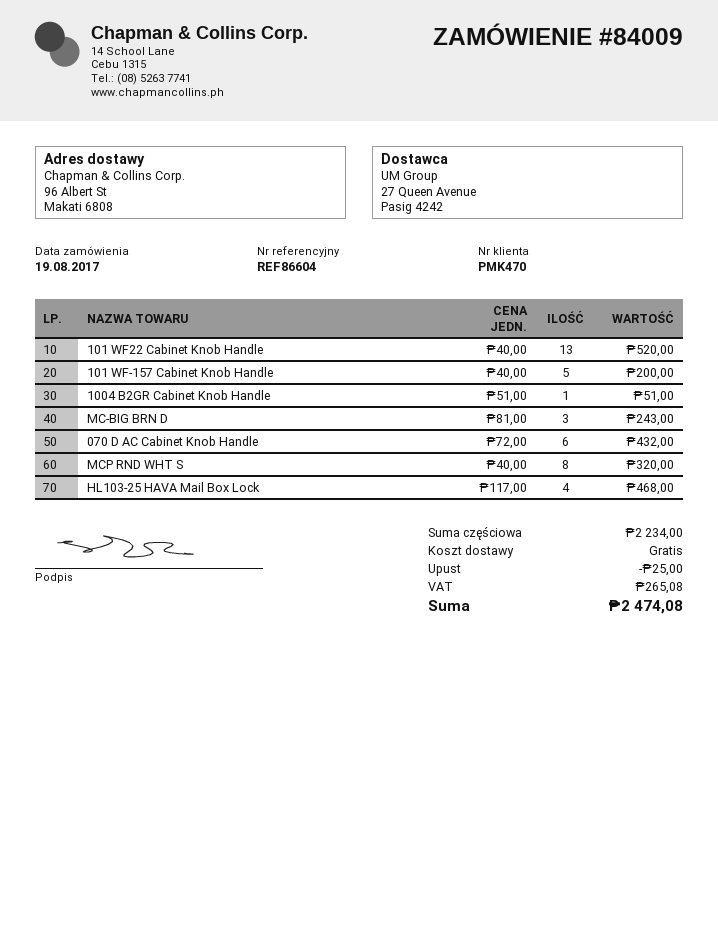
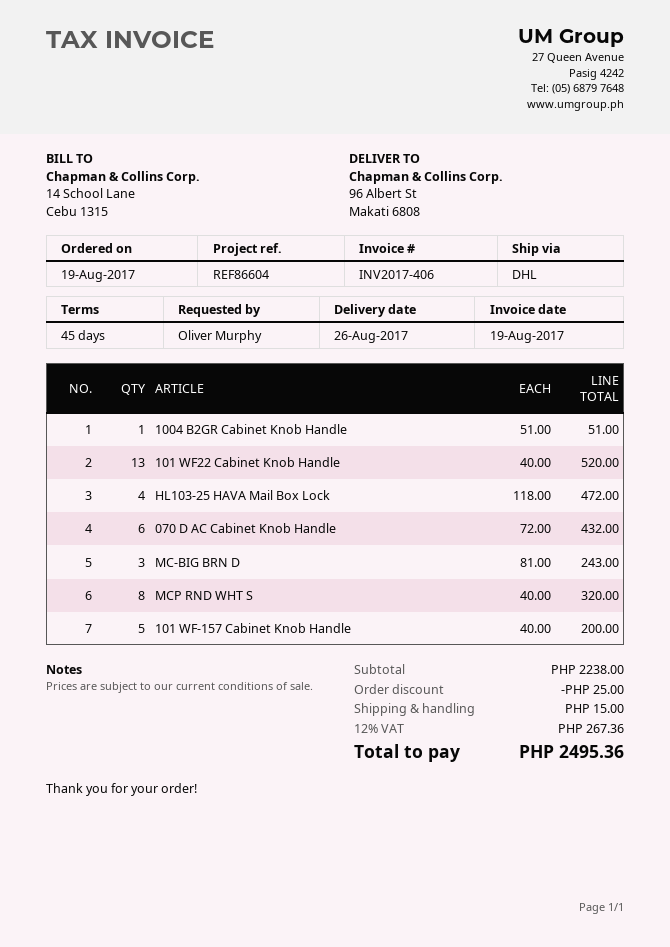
HL103-25 HAVA Mail Box Lock: 4 x 117.00 = 468.00 -> 4 x 118.00 = 472.00
subtotal: 2234.00 -> 2238.00
shipping: 0.00 -> 15.00
tax: 265.08 -> 267.36
total: 2474.08 -> 2495.36

